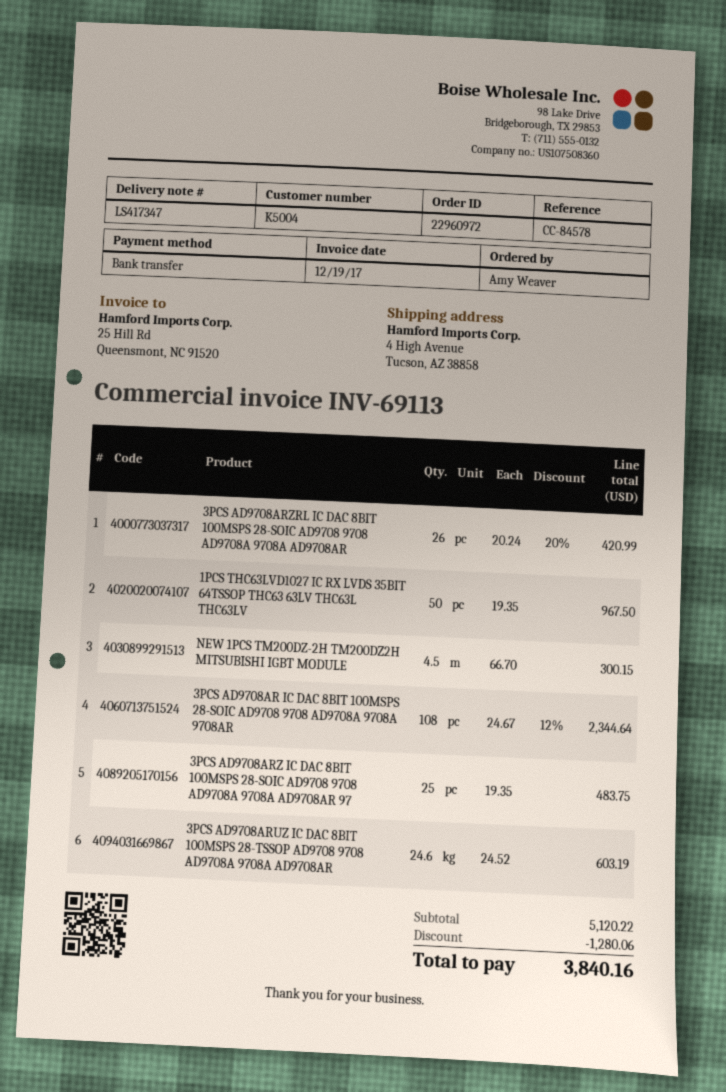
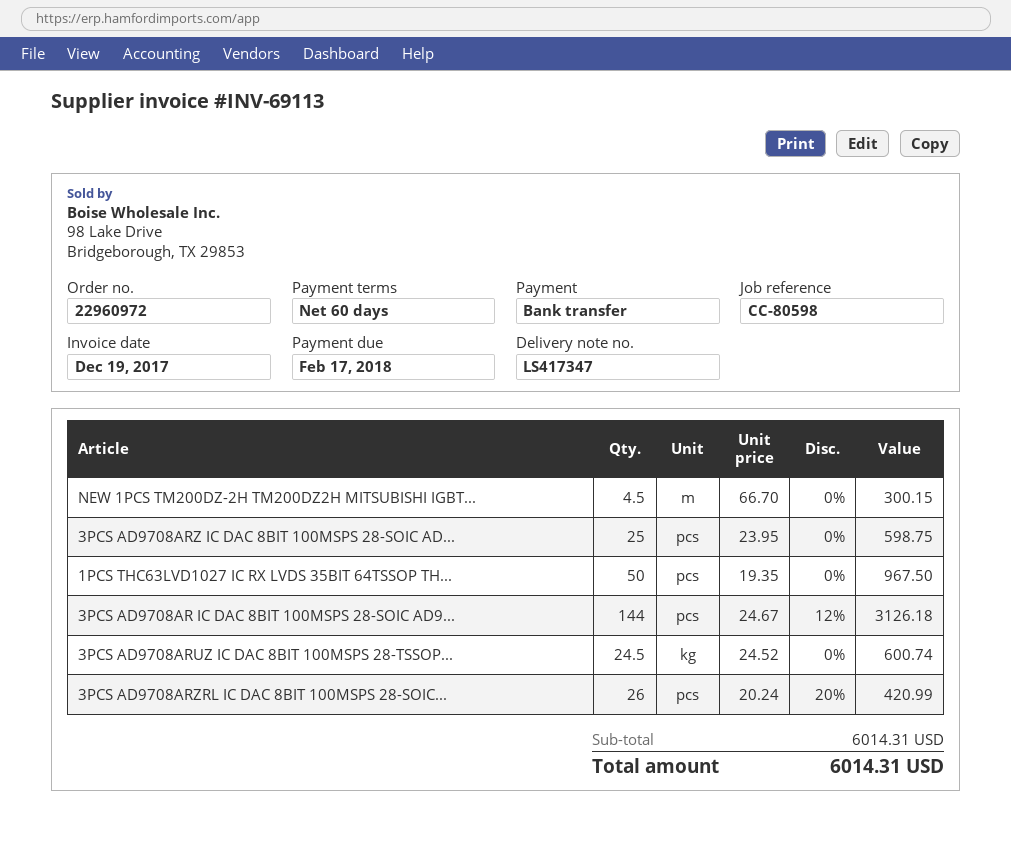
reference: CC-84578 -> CC-80598
3PCS AD9708AR IC DAC 8BIT 100MSPS 28-SOIC AD9708 9708 AD9708A 9708A 9708AR: 108 x 24.67 - 12% = 2344.64 -> 144 x 24.67 - 12% = 3126.18
3PCS AD9708ARZ IC DAC 8BIT 100MSPS 28-SOIC AD9708 9708 AD9708A 9708A AD9708AR 97: 25 x 19.35 = 483.75 -> 25 x 23.95 = 598.75
3PCS AD9708ARUZ IC DAC 8BIT 100MSPS 28-TSSOP AD9708 9708 AD9708A 9708A AD9708AR: 24.6 x 24.52 = 603.19 -> 24.5 x 24.52 = 600.74
subtotal: 5120.22 -> 6014.31
discount: 1280.06 -> none
total: 3840.16 -> 6014.31

